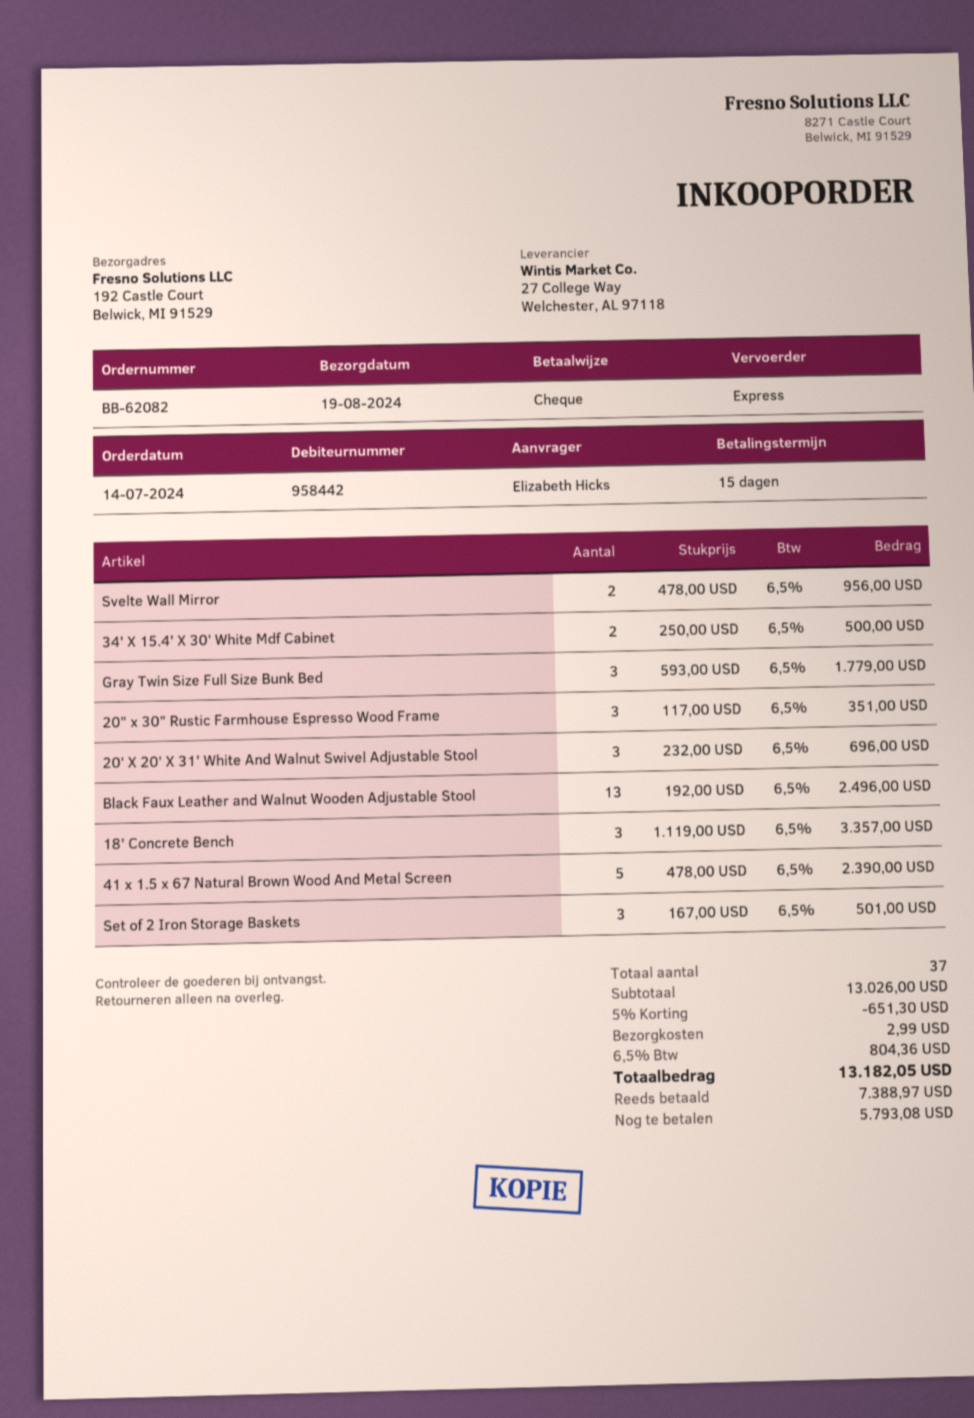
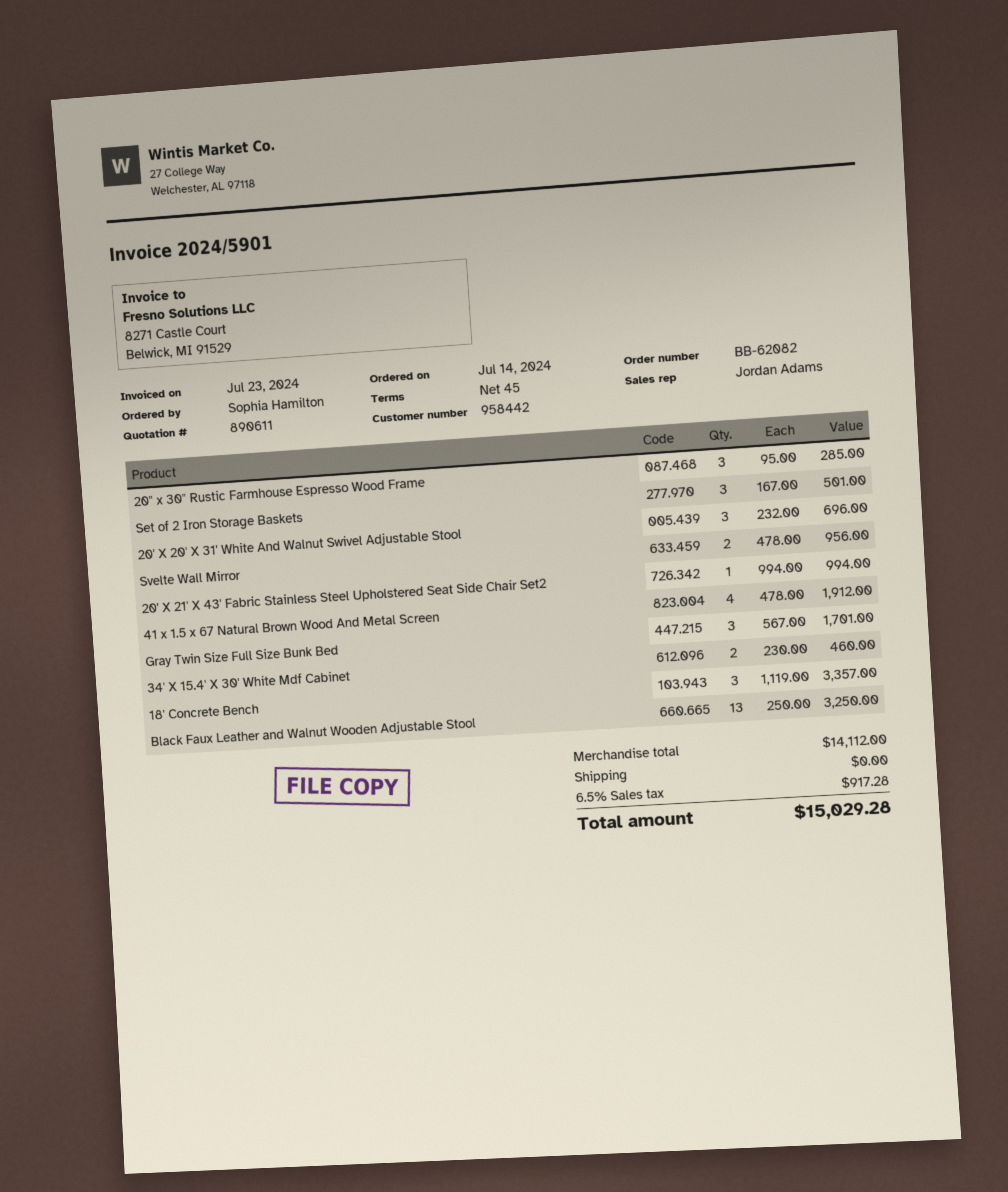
payment terms: 15 days -> 45 days
ordered by: Elizabeth Hicks -> Sophia Hamilton
34' X 15.4' X 30' White Mdf Cabinet: 2 x 250.00 = 500.00 -> 2 x 230.00 = 460.00
Gray Twin Size Full Size Bunk Bed: 3 x 593.00 = 1779.00 -> 3 x 567.00 = 1701.00
20" x 30" Rustic Farmhouse Espresso Wood Frame: 3 x 117.00 = 351.00 -> 3 x 95.00 = 285.00
Black Faux Leather and Walnut Wooden Adjustable Stool: 13 x 192.00 = 2496.00 -> 13 x 250.00 = 3250.00
41 x 1.5 x 67 Natural Brown Wood And Metal Screen: 5 x 478.00 = 2390.00 -> 4 x 478.00 = 1912.00
20' X 21' X 43' Fabric Stainless Steel Upholstered Seat Side Chair Set2: none -> 1 x 994.00 = 994.00
subtotal: 13026.00 -> 14112.00
discount: 5% = 651.30 -> none
shipping: 2.99 -> 0.00
tax: 6.5% = 804.36 -> 6.5% = 917.28
total: 13182.05 -> 15029.28

